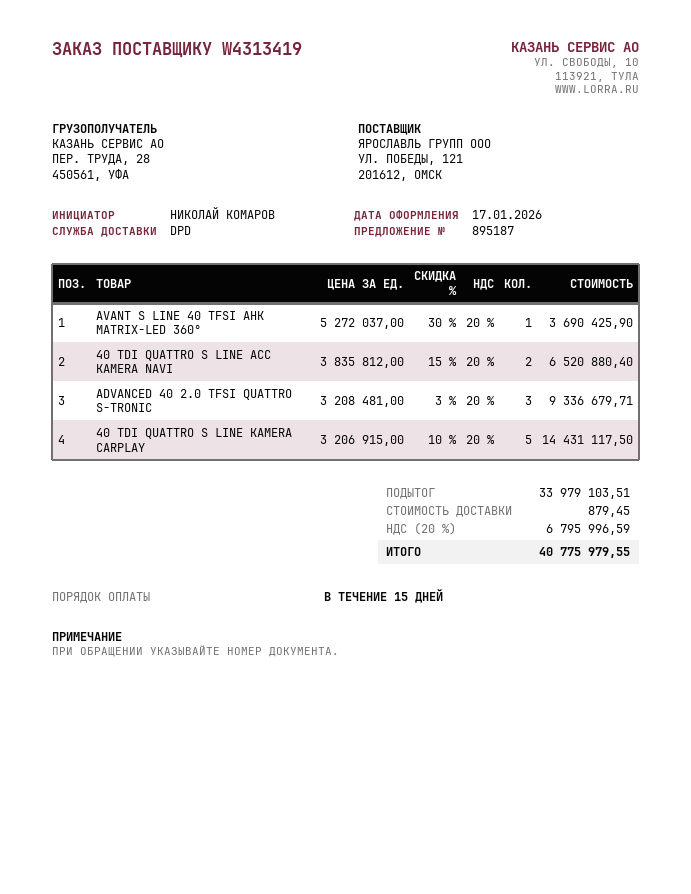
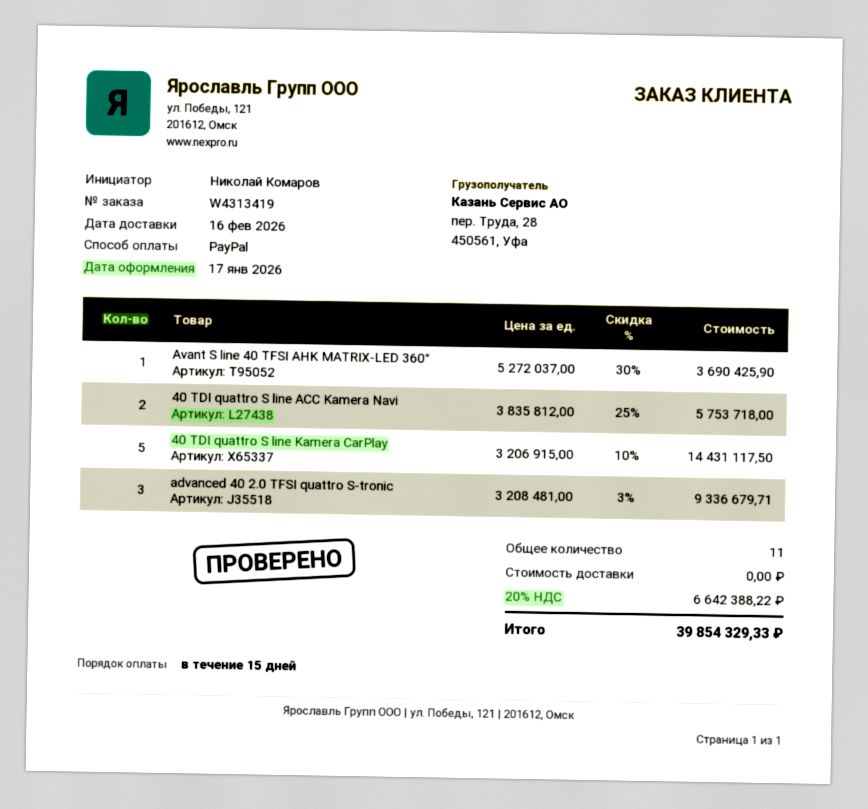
40 TDI QUATTRO S LINE ACC KAMERA NAVI: 2 x 3835812.00 - 15% = 6520880.40 -> 2 x 3835812.00 - 25% = 5753718.00
shipping: 879.45 -> 0.00
tax: 20% = 6795996.59 -> 20% = 6642388.22
total: 40775979.55 -> 39854329.33

